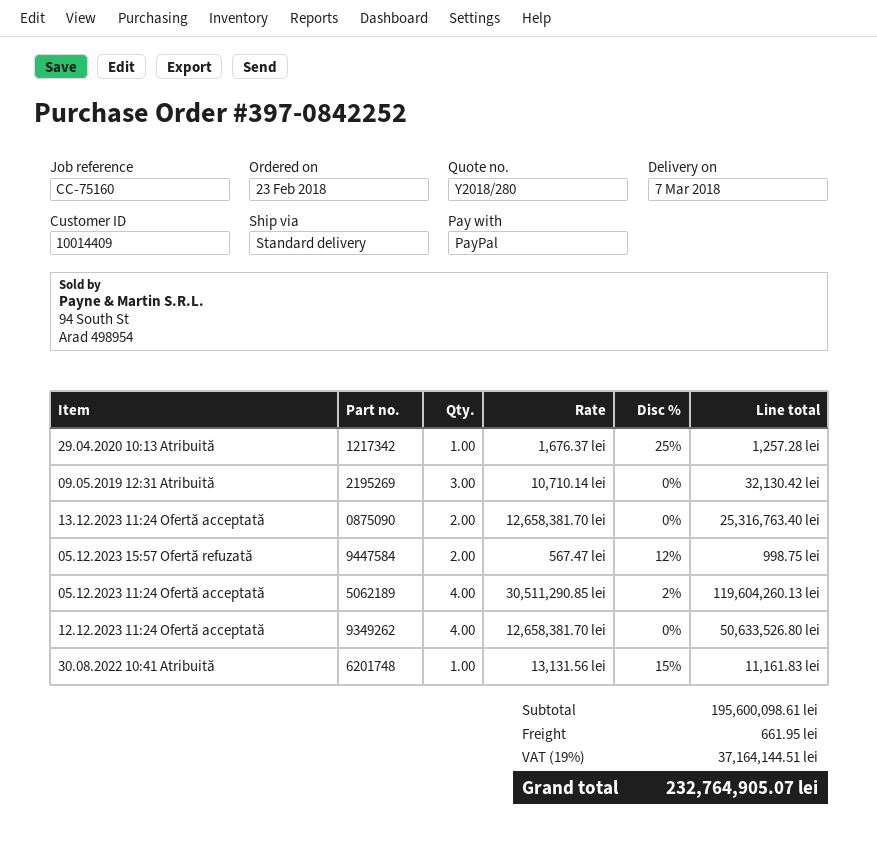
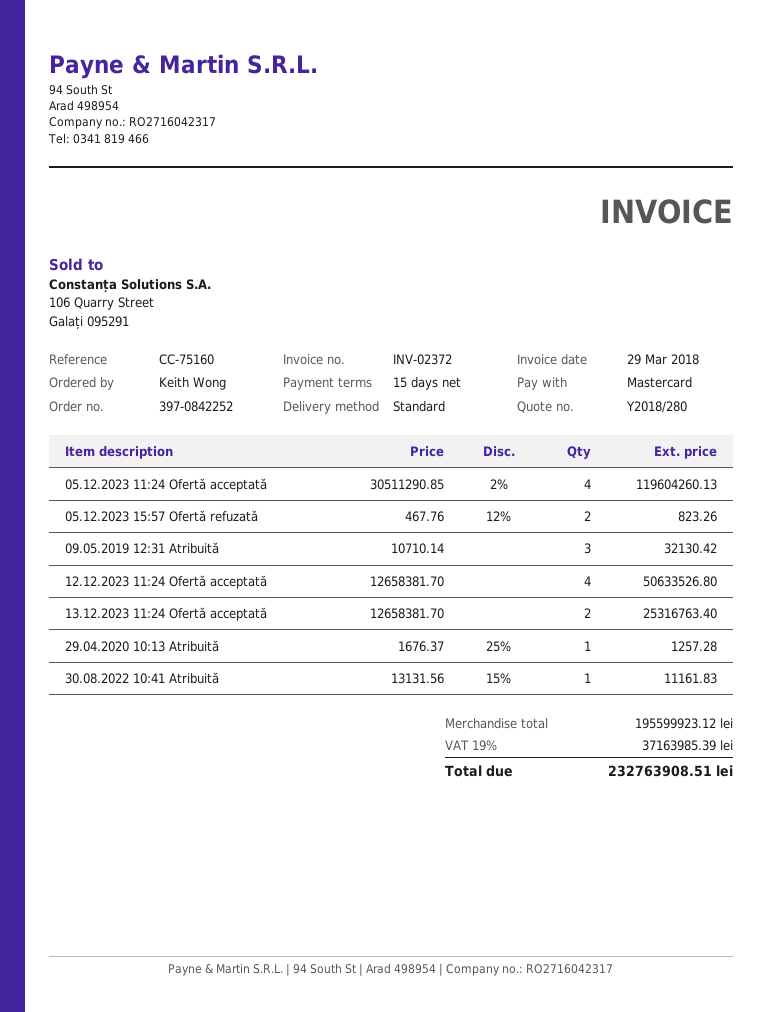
payment method: PayPal -> Mastercard
05.12.2023 15:57 Ofertă refuzată: 2 x 567.47 - 12% = 998.75 -> 2 x 467.76 - 12% = 823.26
subtotal: 195600098.61 -> 195599923.12
shipping: 661.95 -> none
tax: 19% = 37164144.51 -> 19% = 37163985.39
total: 232764905.07 -> 232763908.51

